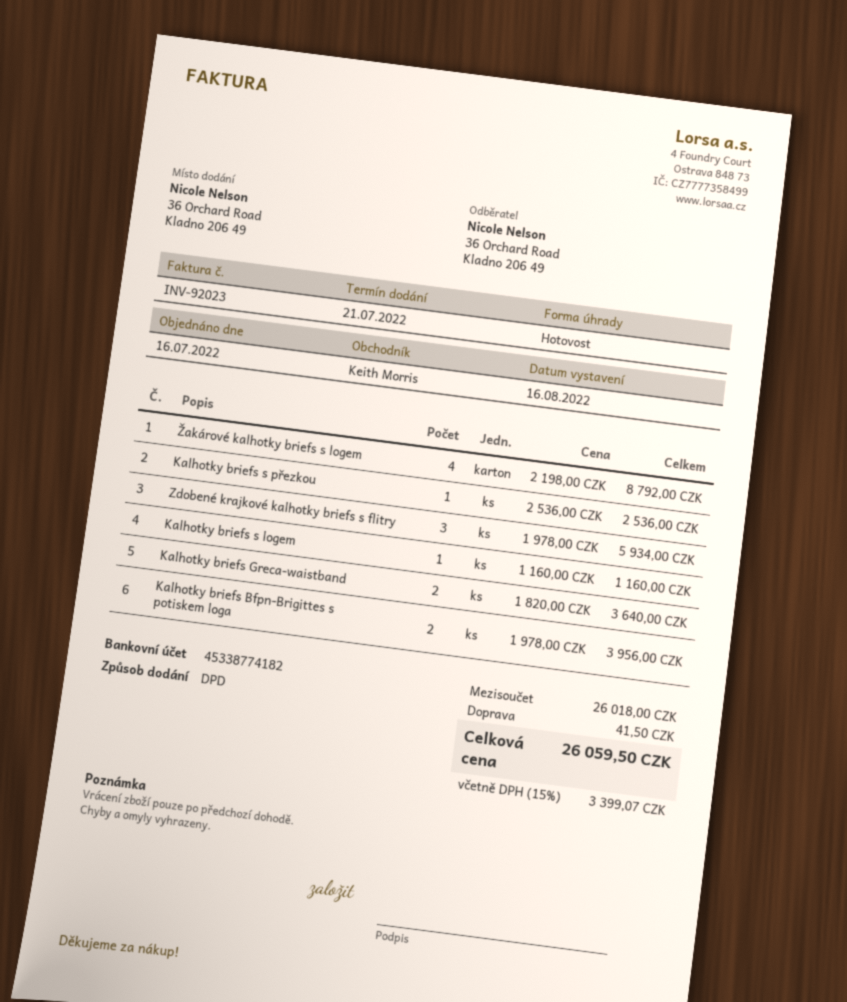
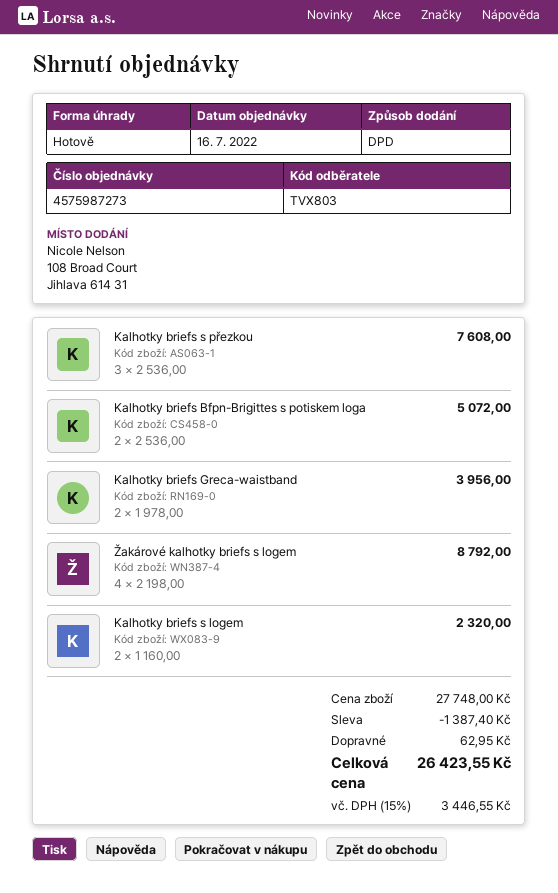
ship to: 36 Orchard Road, Kladno 206 49 -> 108 Broad Court, Jihlava 614 31
Kalhotky briefs s přezkou: 1 x 2536.00 = 2536.00 -> 3 x 2536.00 = 7608.00
Zdobené krajkové kalhotky briefs s flitry: 3 x 1978.00 = 5934.00 -> none
Kalhotky briefs s logem: 1 x 1160.00 = 1160.00 -> 2 x 1160.00 = 2320.00
Kalhotky briefs Greca-waistband: 2 x 1820.00 = 3640.00 -> 2 x 1978.00 = 3956.00
Kalhotky briefs Bfpn-Brigittes s potiskem loga: 2 x 1978.00 = 3956.00 -> 2 x 2536.00 = 5072.00
subtotal: 26018.00 -> 27748.00
discount: none -> 1387.40
shipping: 41.50 -> 62.95
tax: 15% = 3399.07 -> 15% = 3446.55
total: 26059.50 -> 26423.55

